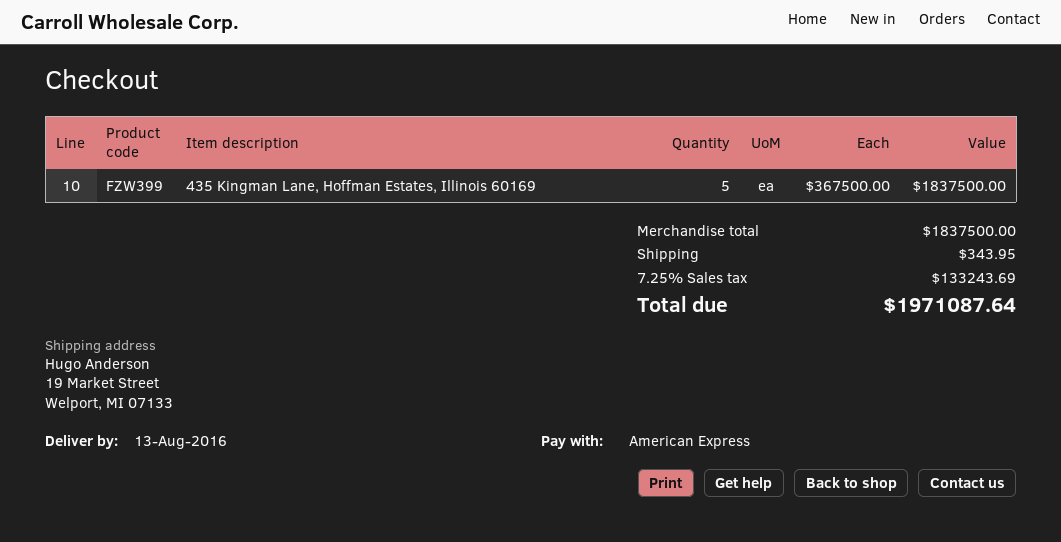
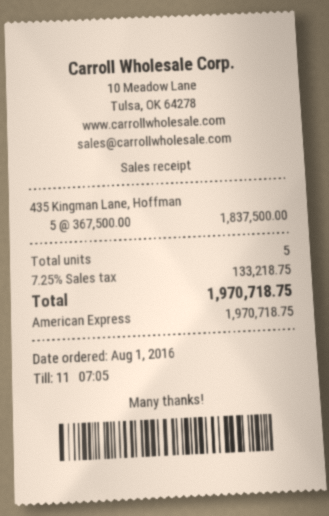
shipping: 343.95 -> none
tax: 7.25% = 133243.69 -> 7.25% = 133218.75
total: 1971087.64 -> 1970718.75

